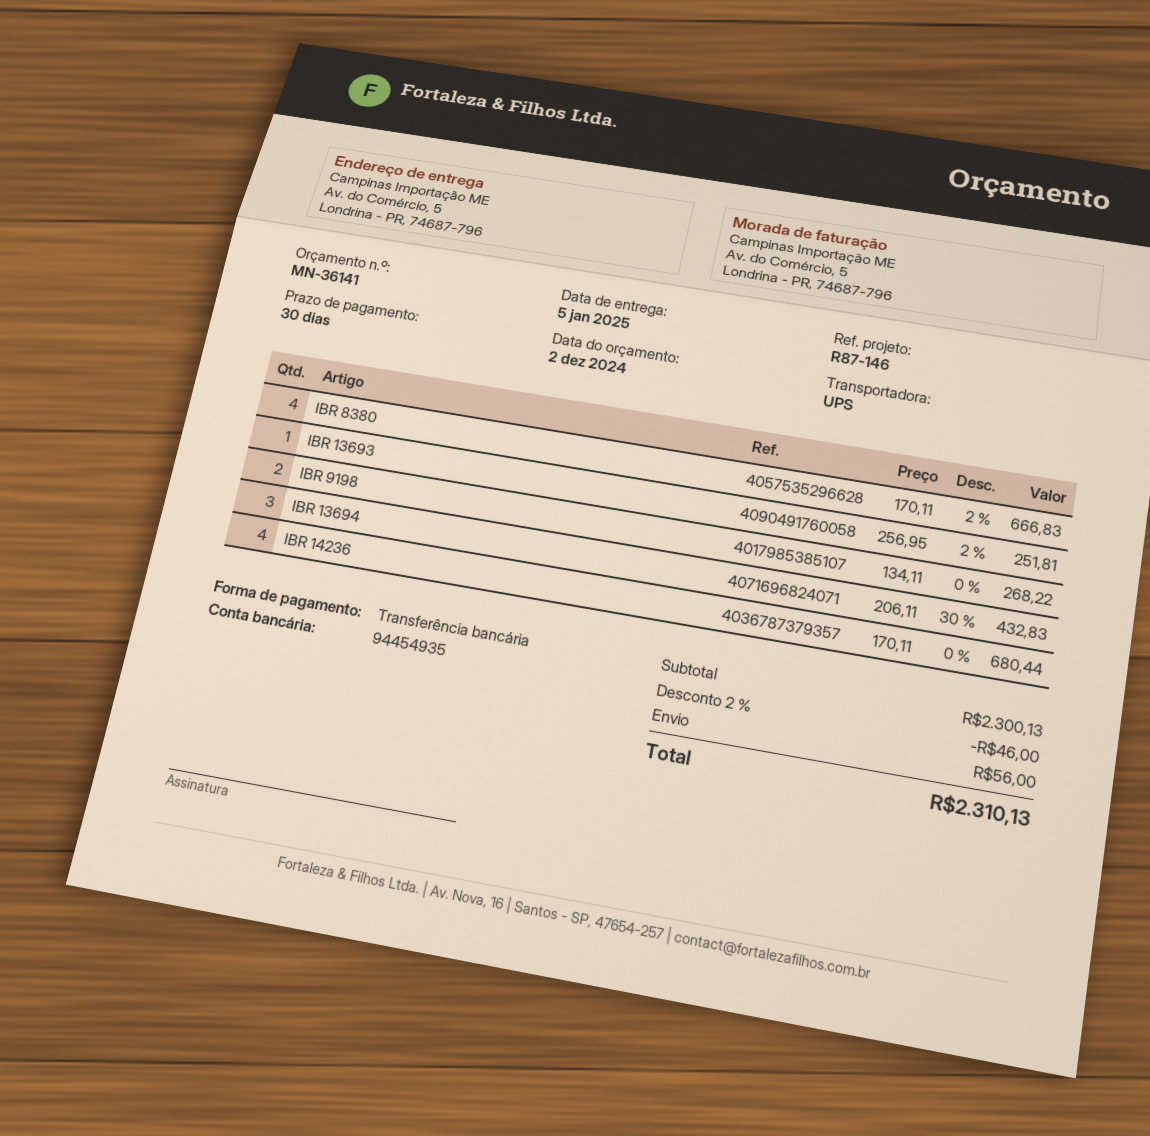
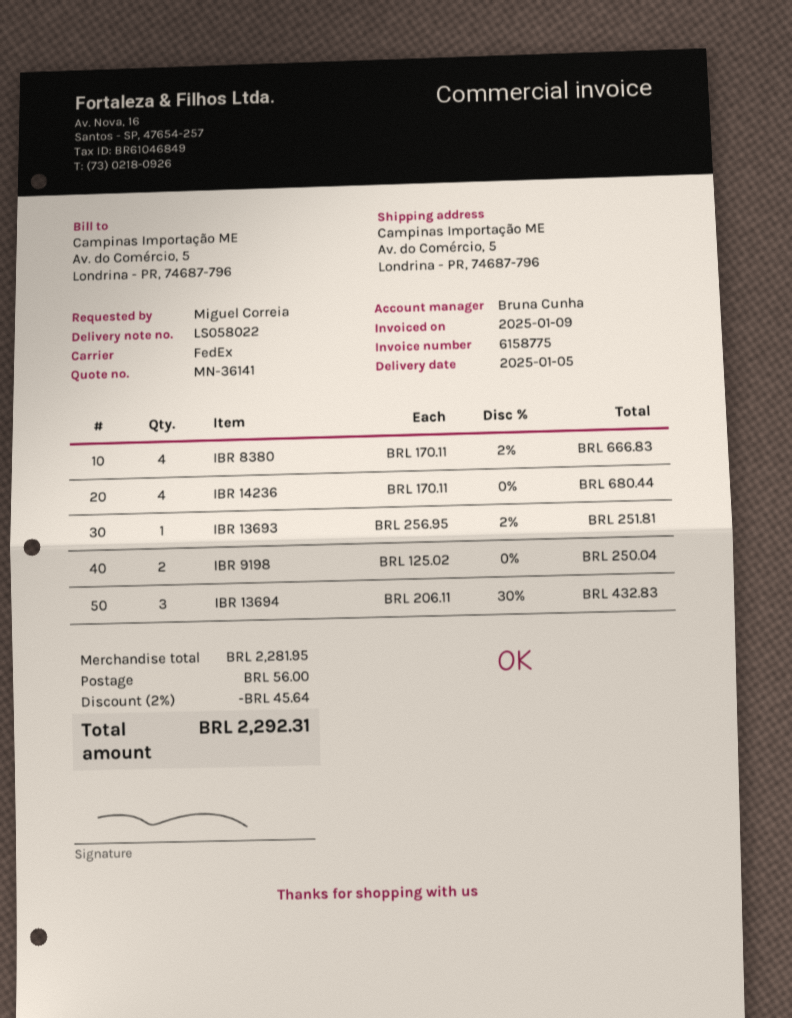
shipping method: UPS -> FedEx
IBR 9198: 2 x 134.11 = 268.22 -> 2 x 125.02 = 250.04
subtotal: 2300.13 -> 2281.95
discount: 2% = 46.00 -> 2% = 45.64
total: 2310.13 -> 2292.31

